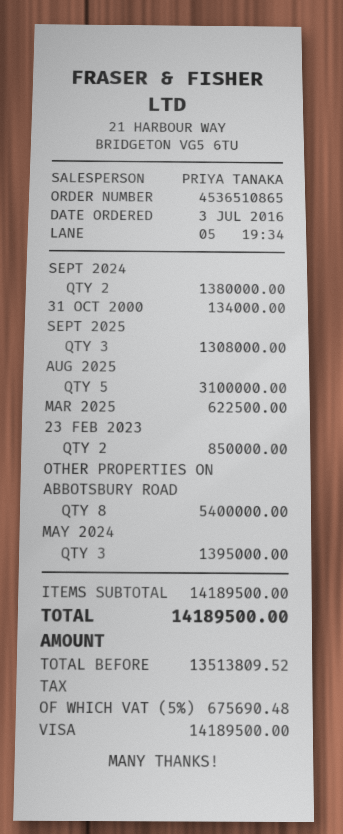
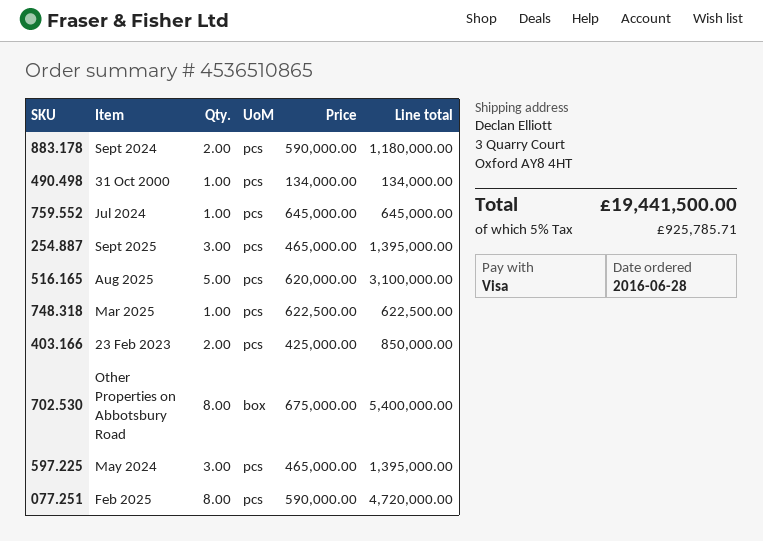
order date: 2016-07-03 -> 2016-06-28
SEPT 2024: 2 for 1380000.00 -> 2 for 1180000.00
SEPT 2025: 3 for 1308000.00 -> 3 for 1395000.00
Jul 2024: none -> 1 for 645000.00
Feb 2025: none -> 8 for 4720000.00
tax: 5% = 675690.48 -> 5% = 925785.71
total: 14189500.00 -> 19441500.00

